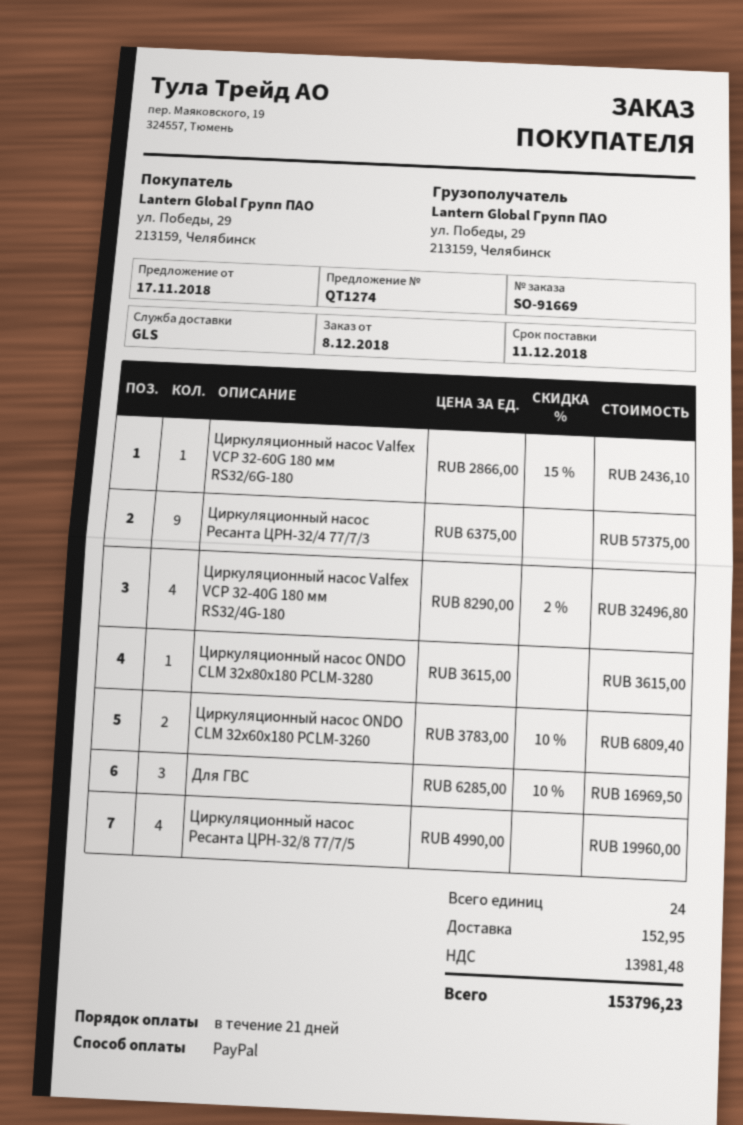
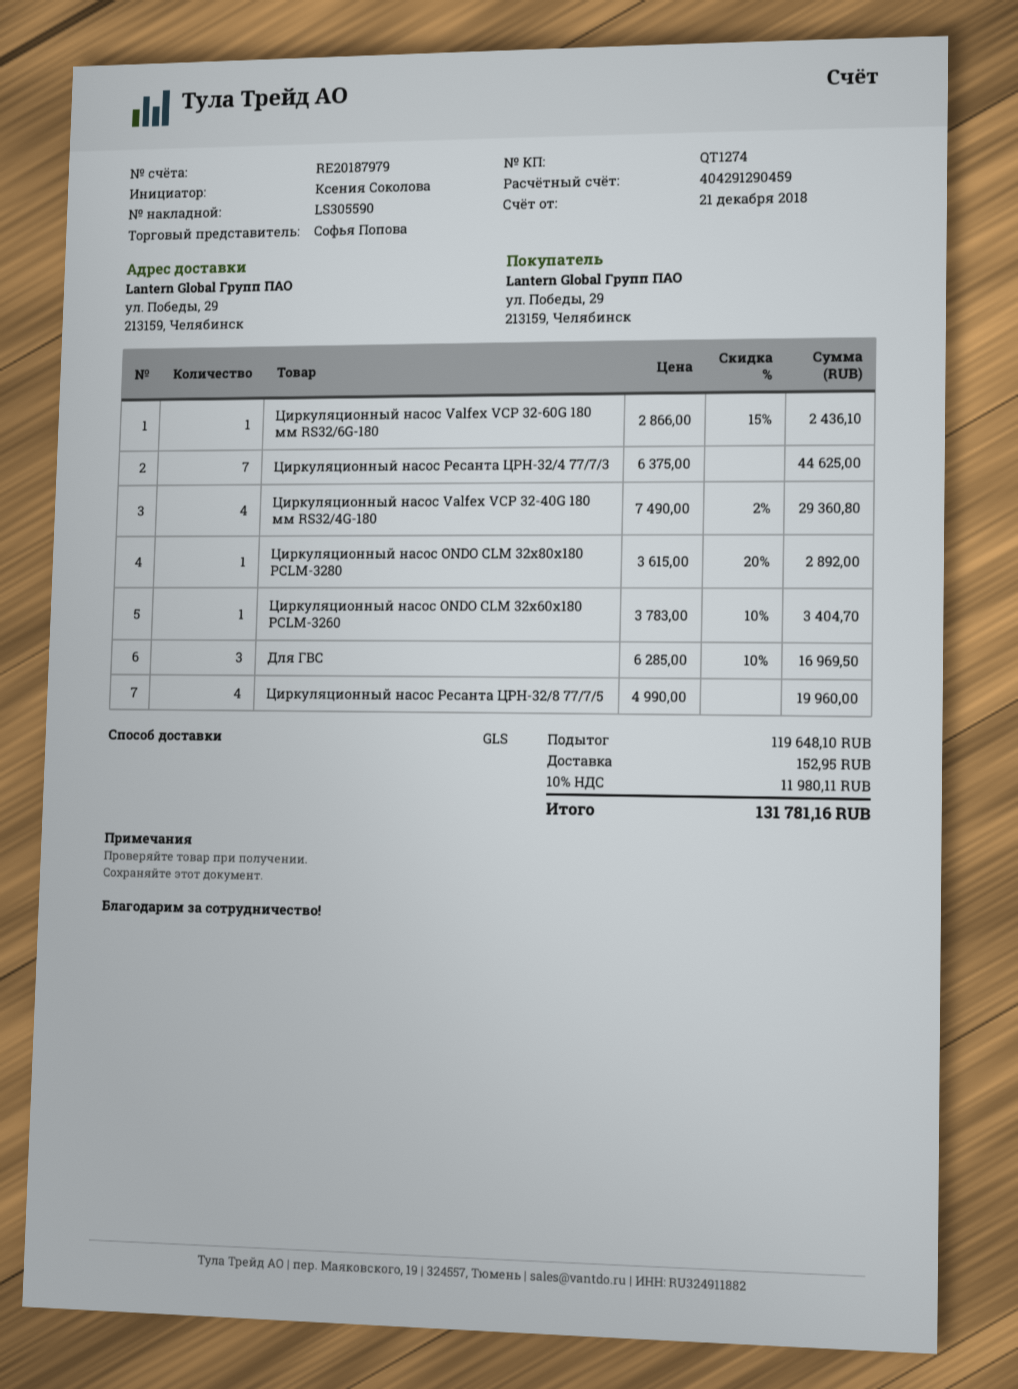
Циркуляционный насос Ресанта ЦРН-32/4 77/7/3: 9 x 6375.00 = 57375.00 -> 7 x 6375.00 = 44625.00
Циркуляционный насос Valfex VCP 32-40G 180 мм RS32/4G-180: 4 x 8290.00 - 2% = 32496.80 -> 4 x 7490.00 - 2% = 29360.80
Циркуляционный насос ONDO CLM 32x80x180 PCLM-3280: 1 x 3615.00 = 3615.00 -> 1 x 3615.00 - 20% = 2892.00
Циркуляционный насос ONDO CLM 32x60x180 PCLM-3260: 2 x 3783.00 - 10% = 6809.40 -> 1 x 3783.00 - 10% = 3404.70
tax: 13981.48 -> 11980.11
total: 153796.23 -> 131781.16

